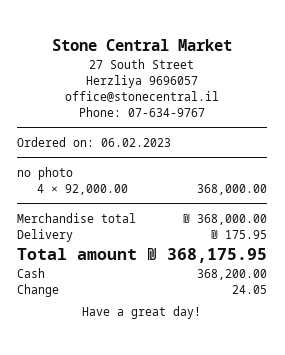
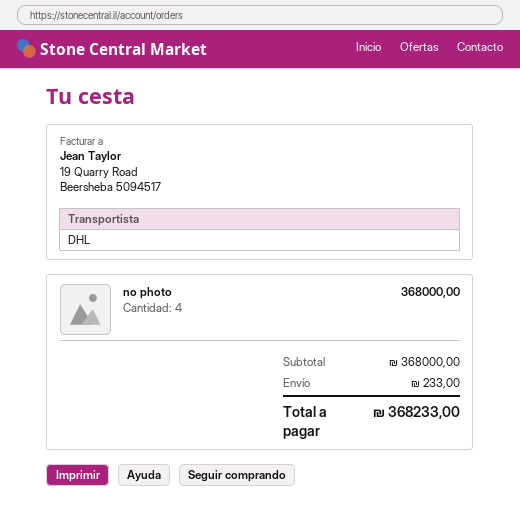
shipping: 175.95 -> 233.00
total: 368175.95 -> 368233.00

